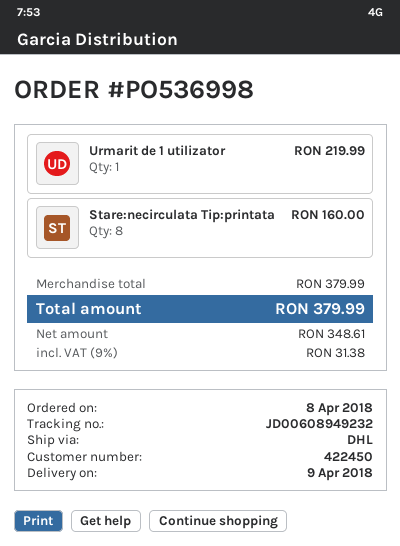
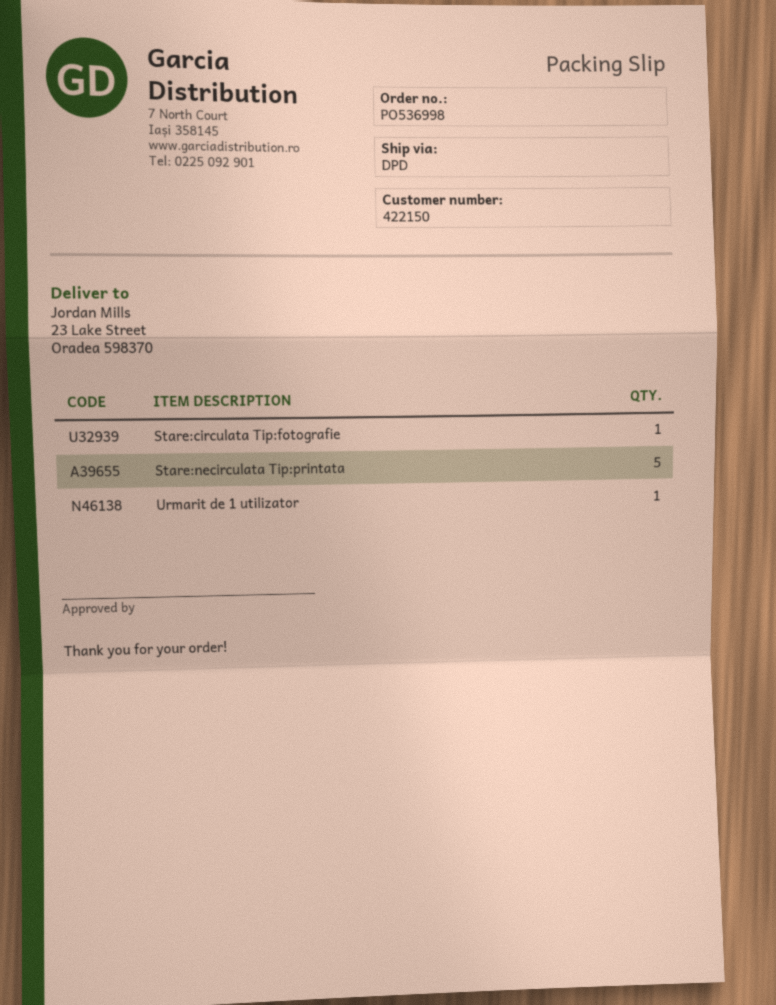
customer number: 422450 -> 422150
shipping method: DHL -> DPD
Stare:necirculata Tip:printata: 8 -> 5
Stare:circulata Tip:fotografie: none -> 1

